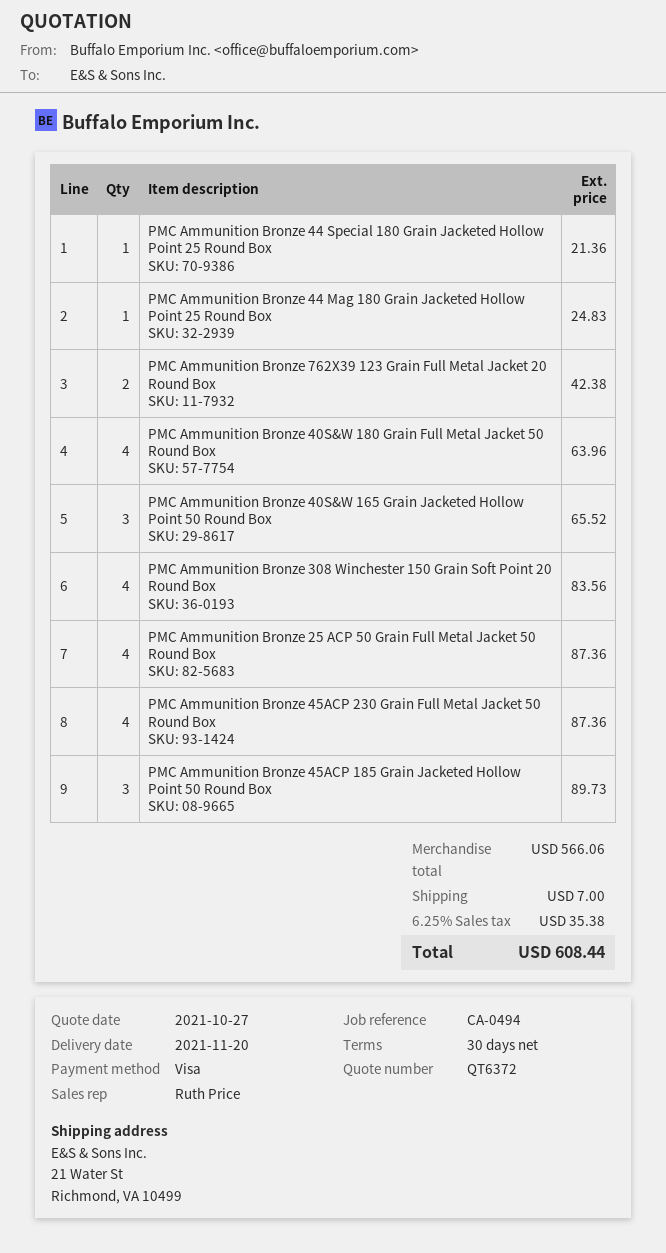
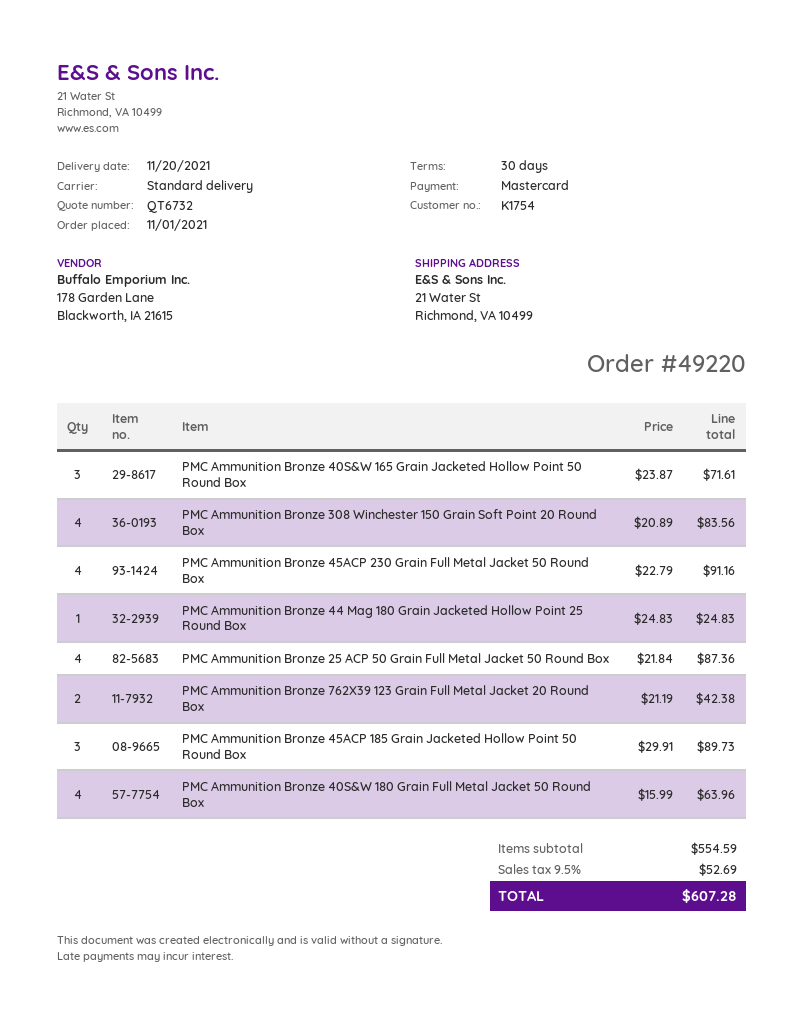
quote number: QT6372 -> QT6732
payment method: Visa -> Mastercard
PMC Ammunition Bronze 44 Special 180 Grain Jacketed Hollow Point 25 Round Box: 1 for 21.36 -> none
PMC Ammunition Bronze 40S&W 165 Grain Jacketed Hollow Point 50 Round Box: 3 for 65.52 -> 3 for 71.61
PMC Ammunition Bronze 45ACP 230 Grain Full Metal Jacket 50 Round Box: 4 for 87.36 -> 4 for 91.16
subtotal: 566.06 -> 554.59
shipping: 7.00 -> none
tax: 6.25% = 35.38 -> 9.5% = 52.69
total: 608.44 -> 607.28

